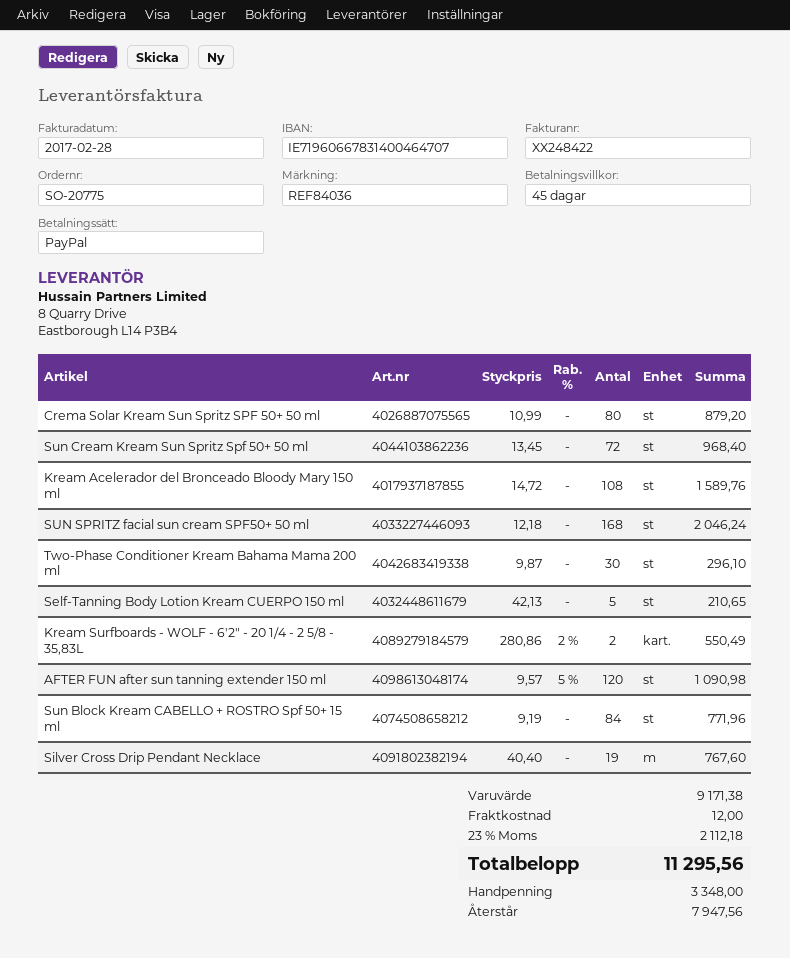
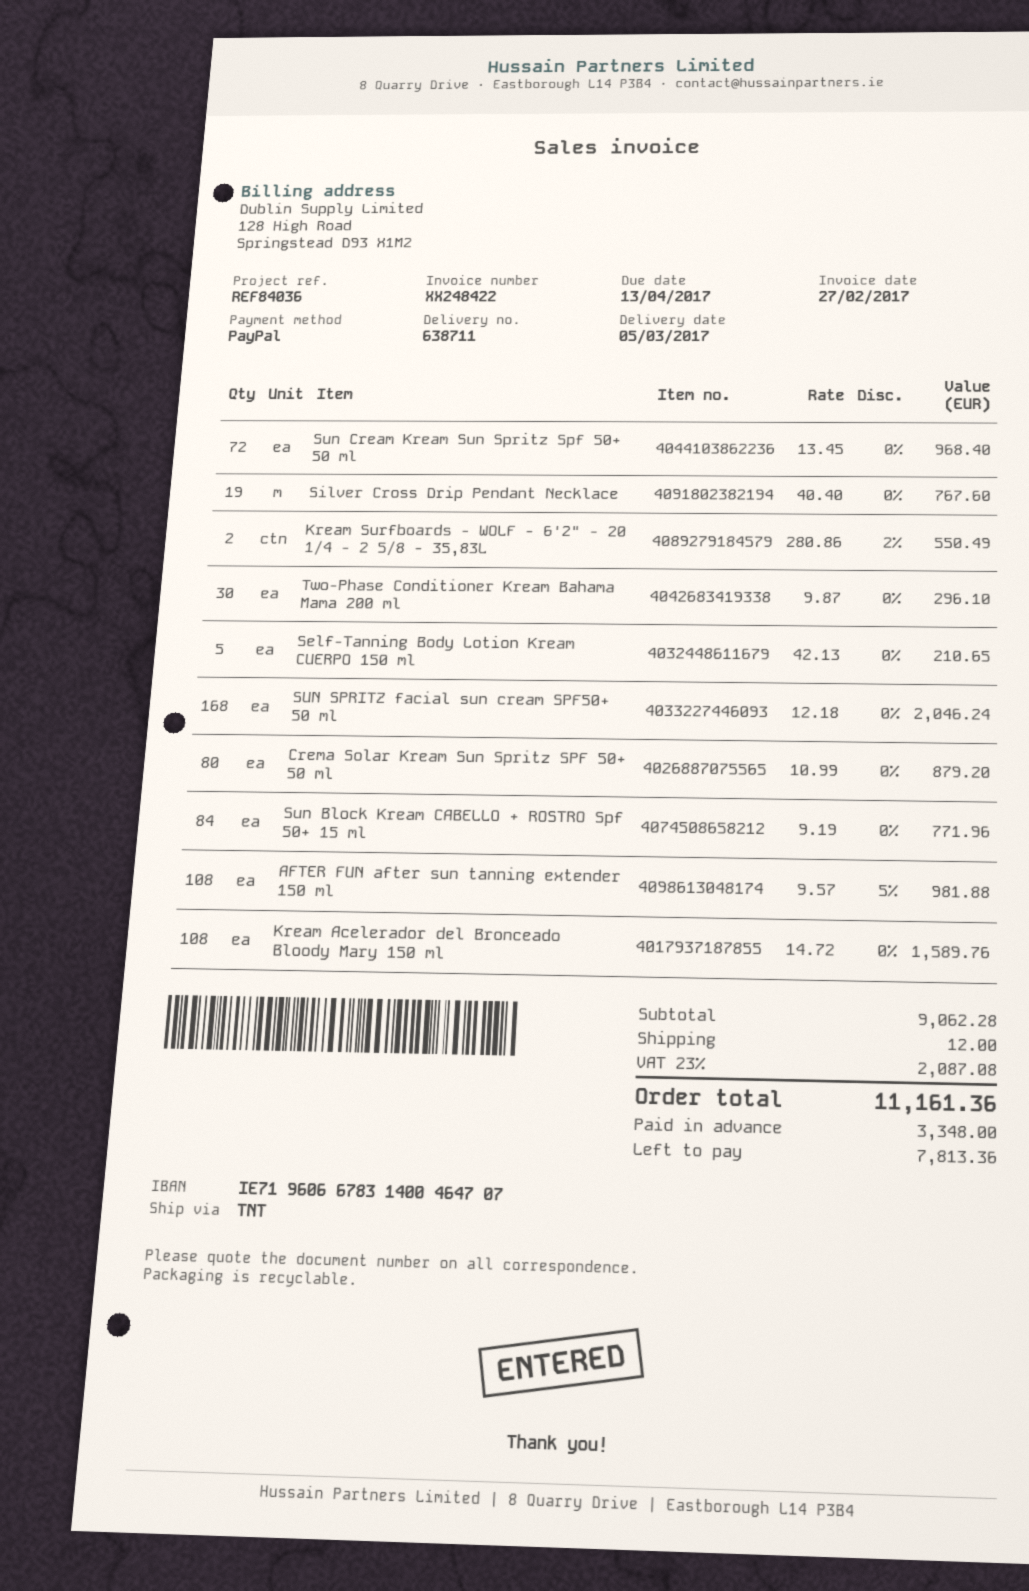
invoice date: 2017-02-28 -> 2017-02-27
AFTER FUN after sun tanning extender 150 ml: 120 x 9.57 - 5% = 1090.98 -> 108 x 9.57 - 5% = 981.88
subtotal: 9171.38 -> 9062.28
tax: 23% = 2112.18 -> 23% = 2087.08
total: 11295.56 -> 11161.36
balance: 7947.56 -> 7813.36

